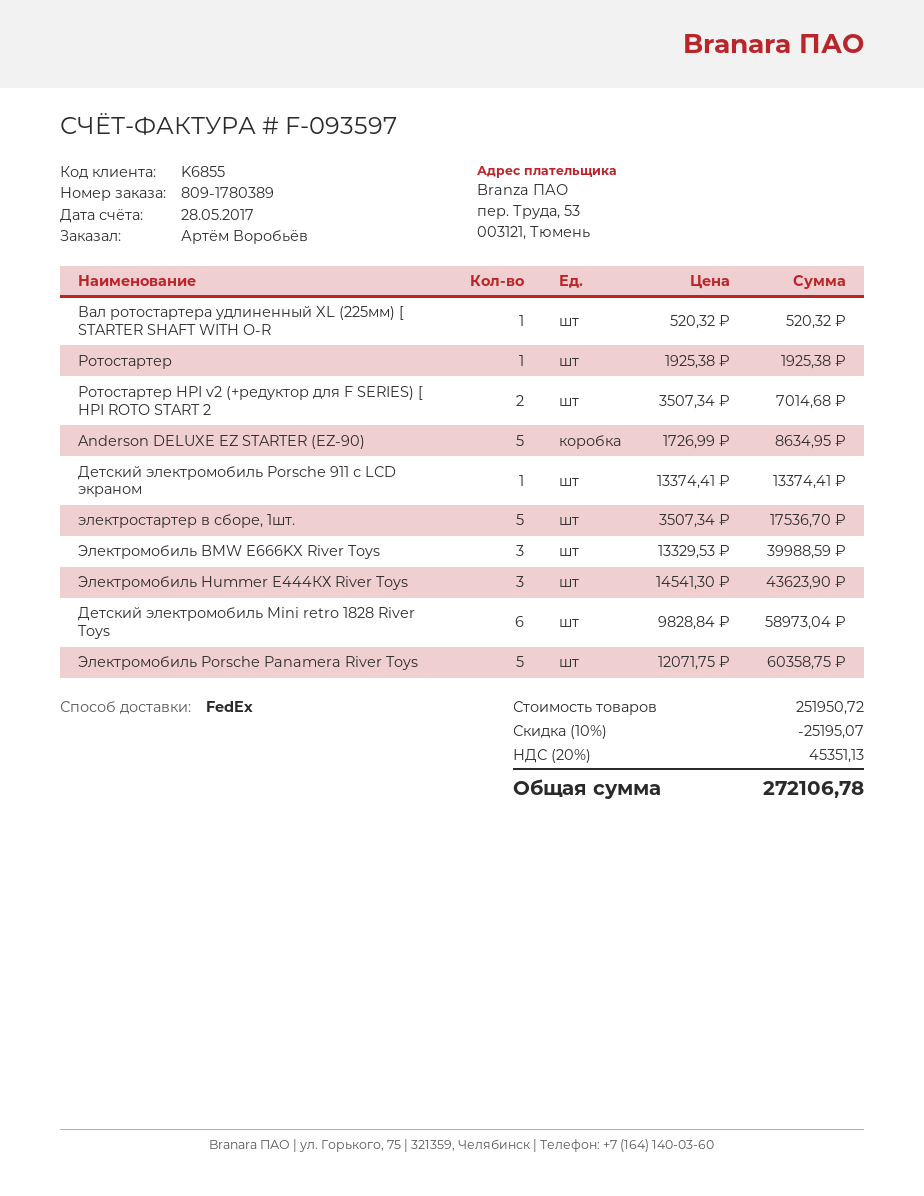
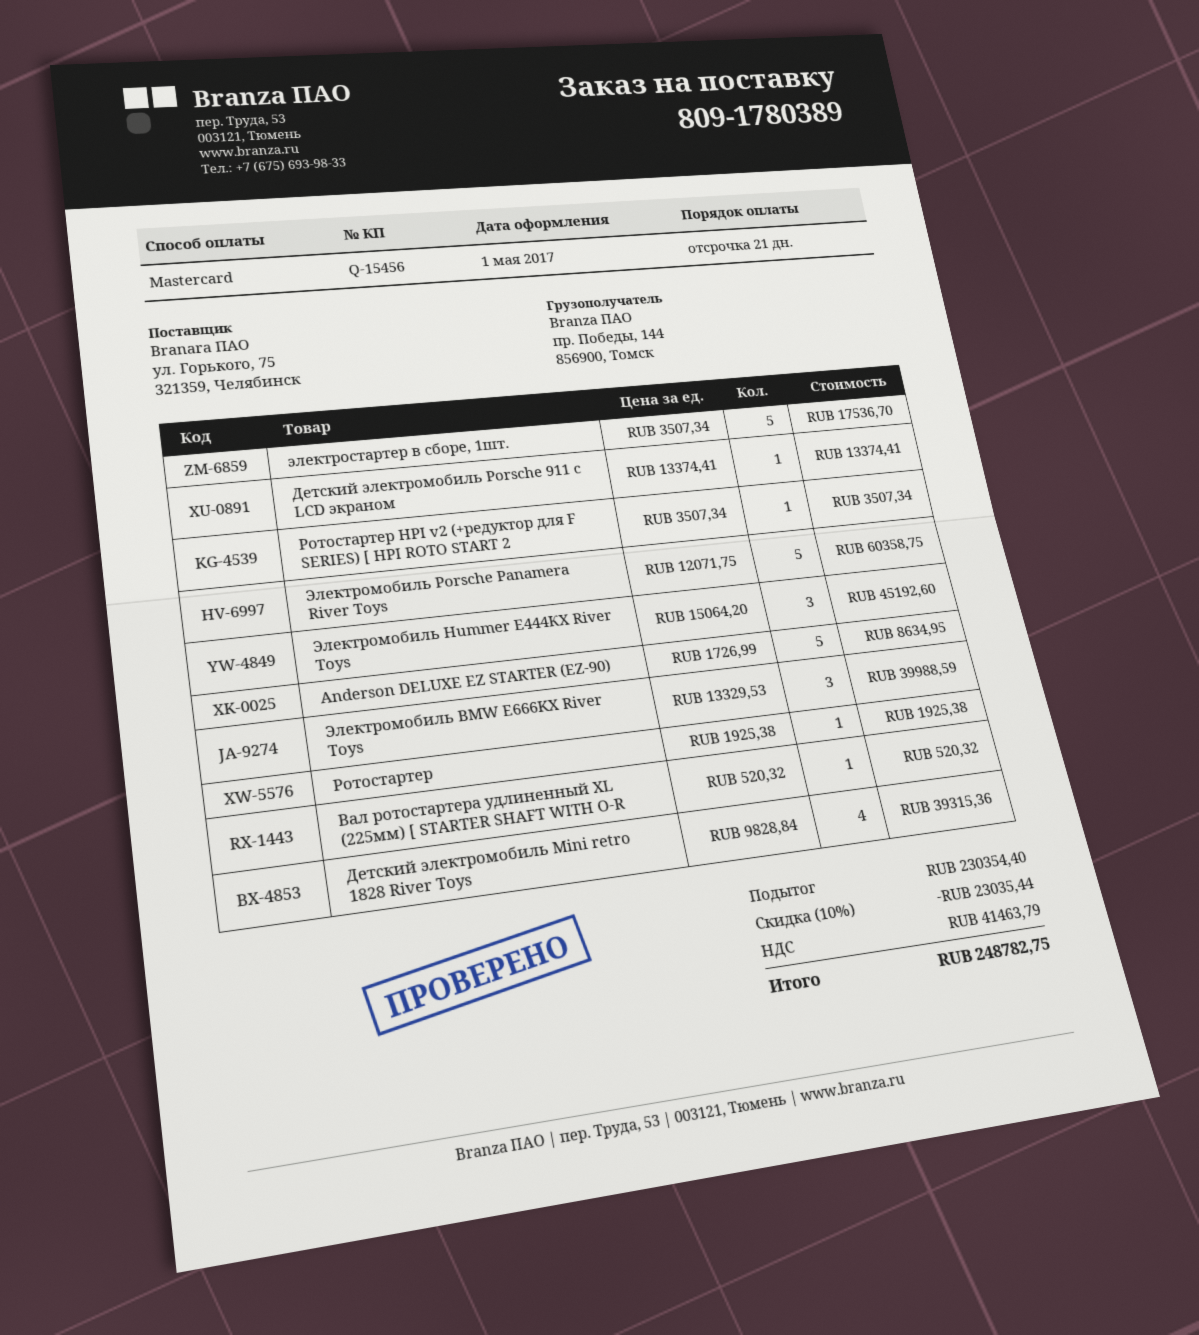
Ротостартер HPI v2 (+редуктор для F SERIES) [ HPI ROTO START 2: 2 x 3507.34 = 7014.68 -> 1 x 3507.34 = 3507.34
Электромобиль Hummer Е444КХ River Toys: 3 x 14541.30 = 43623.90 -> 3 x 15064.20 = 45192.60
Детский электромобиль Mini retro 1828 River Toys: 6 x 9828.84 = 58973.04 -> 4 x 9828.84 = 39315.36
subtotal: 251950.72 -> 230354.40
discount: 10% = 25195.07 -> 10% = 23035.44
tax: 45351.13 -> 41463.79
total: 272106.78 -> 248782.75

